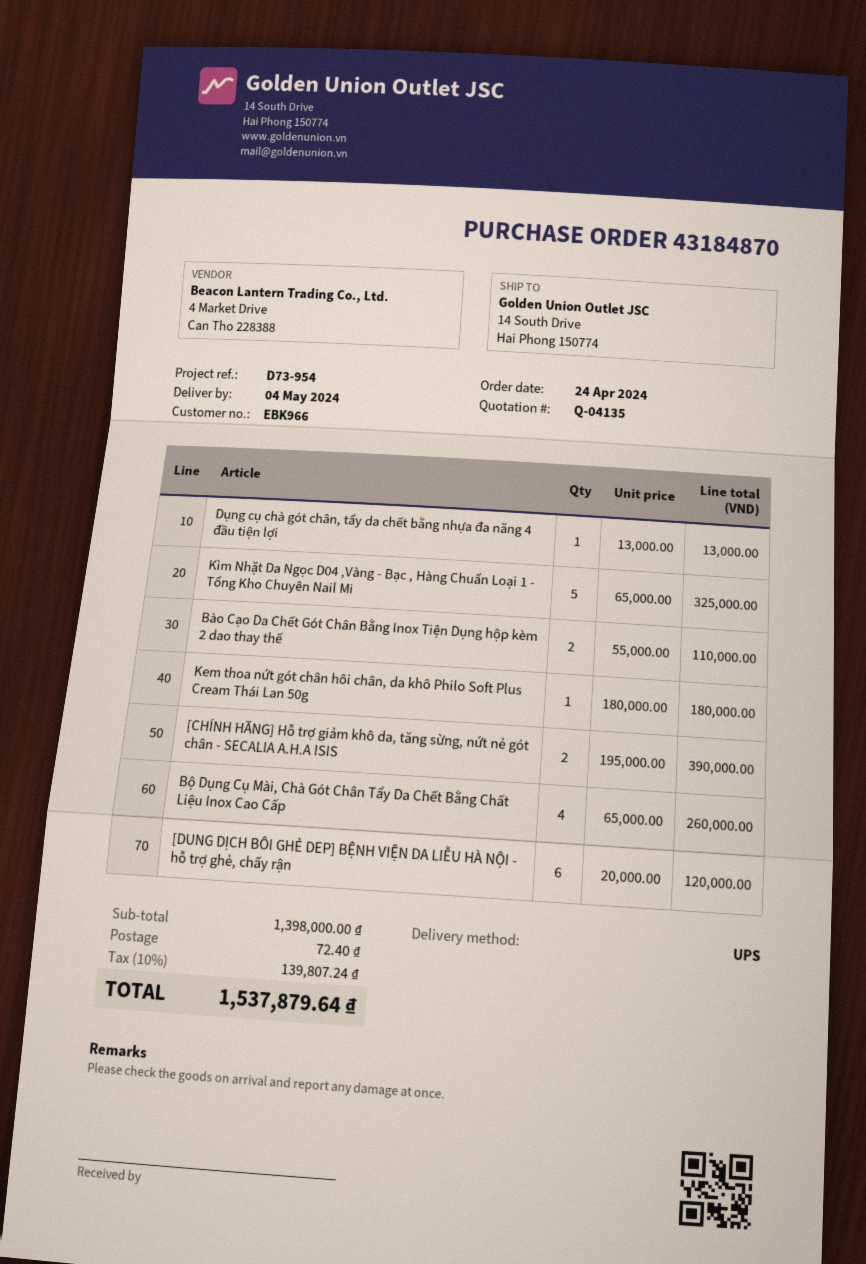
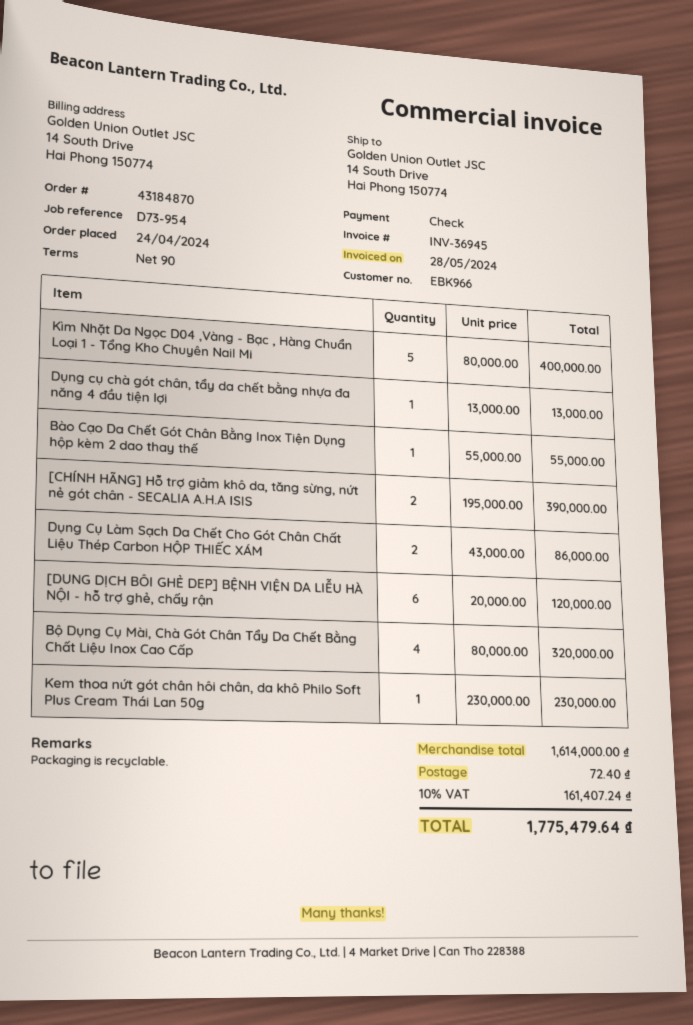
Kìm Nhặt Da Ngọc D04 ,Vàng - Bạc , Hàng Chuẩn Loại 1 - Tổng Kho Chuyên Nail Mi: 5 x 65000.00 = 325000.00 -> 5 x 80000.00 = 400000.00
Bào Cạo Da Chết Gót Chân Bằng Inox Tiện Dụng hộp kèm 2 dao thay thế: 2 x 55000.00 = 110000.00 -> 1 x 55000.00 = 55000.00
Kem thoa nứt gót chân hôi chân, da khô Philo Soft Plus Cream Thái Lan 50g: 1 x 180000.00 = 180000.00 -> 1 x 230000.00 = 230000.00
Bộ Dụng Cụ Mài, Chà Gót Chân Tẩy Da Chết Bằng Chất Liệu Inox Cao Cấp: 4 x 65000.00 = 260000.00 -> 4 x 80000.00 = 320000.00
Dụng Cụ Làm Sạch Da Chết Cho Gót Chân Chất Liệu Thép Carbon HỘP THIẾC XÁM: none -> 2 x 43000.00 = 86000.00
subtotal: 1398000.00 -> 1614000.00
tax: 10% = 139807.24 -> 10% = 161407.24
total: 1537879.64 -> 1775479.64

